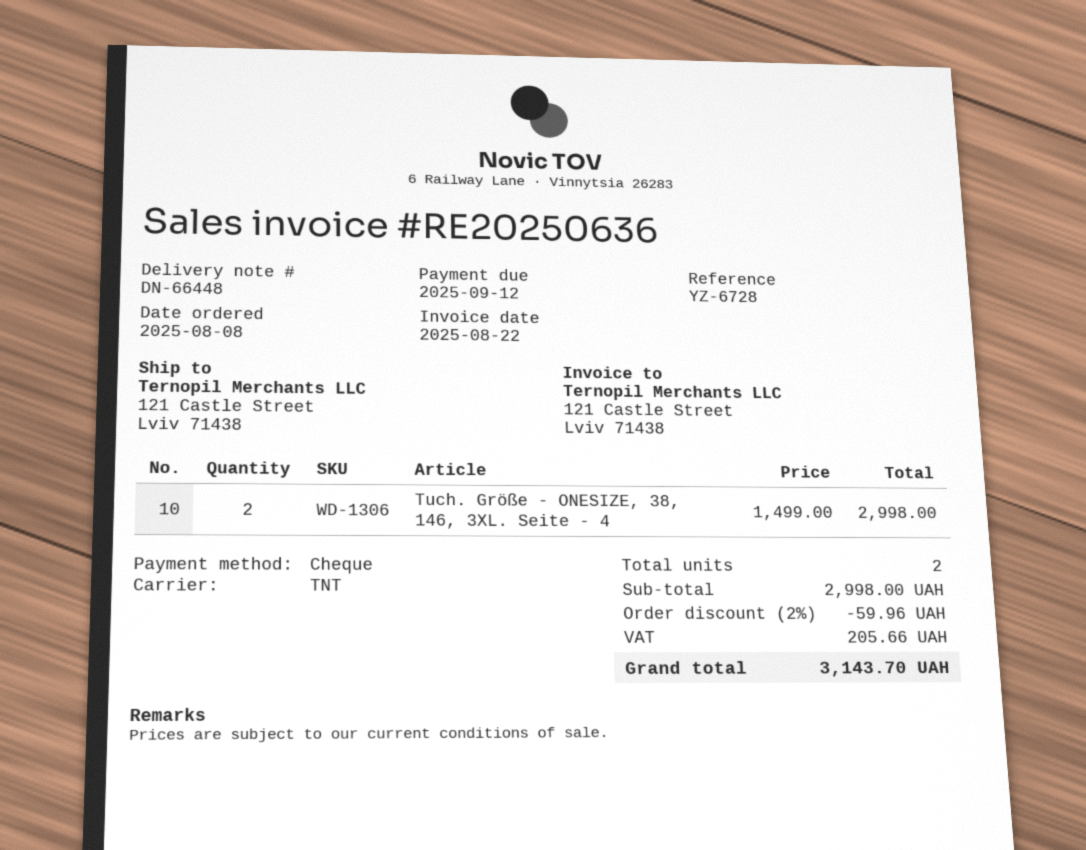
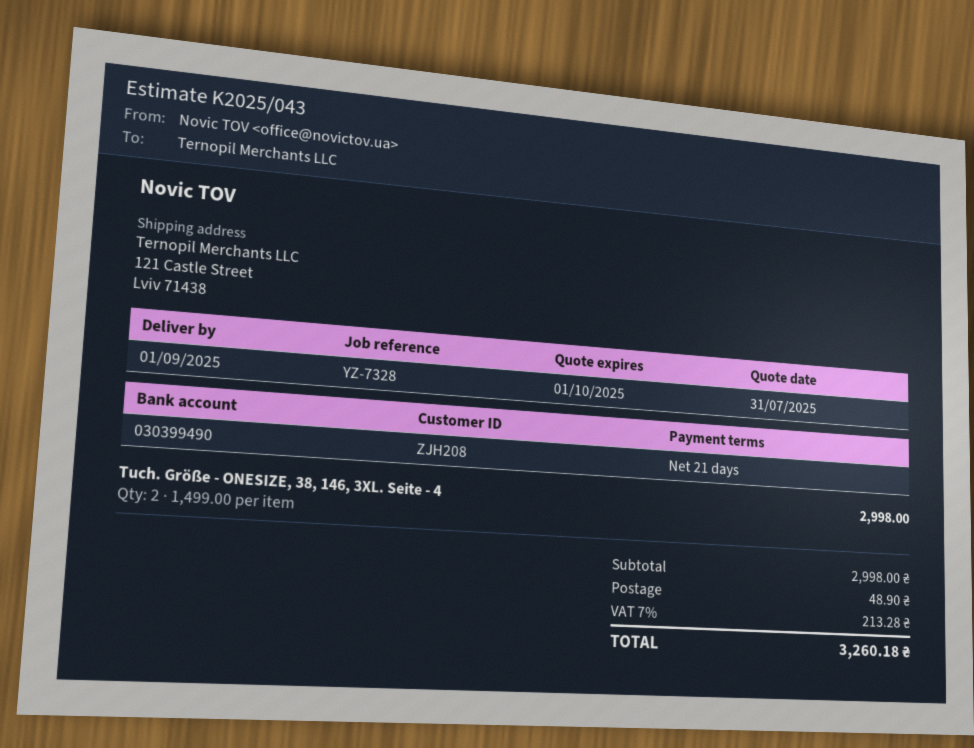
reference: YZ-6728 -> YZ-7328
discount: 2% = 59.96 -> none
shipping: none -> 48.90
tax: 205.66 -> 213.28
total: 3143.70 -> 3260.18

